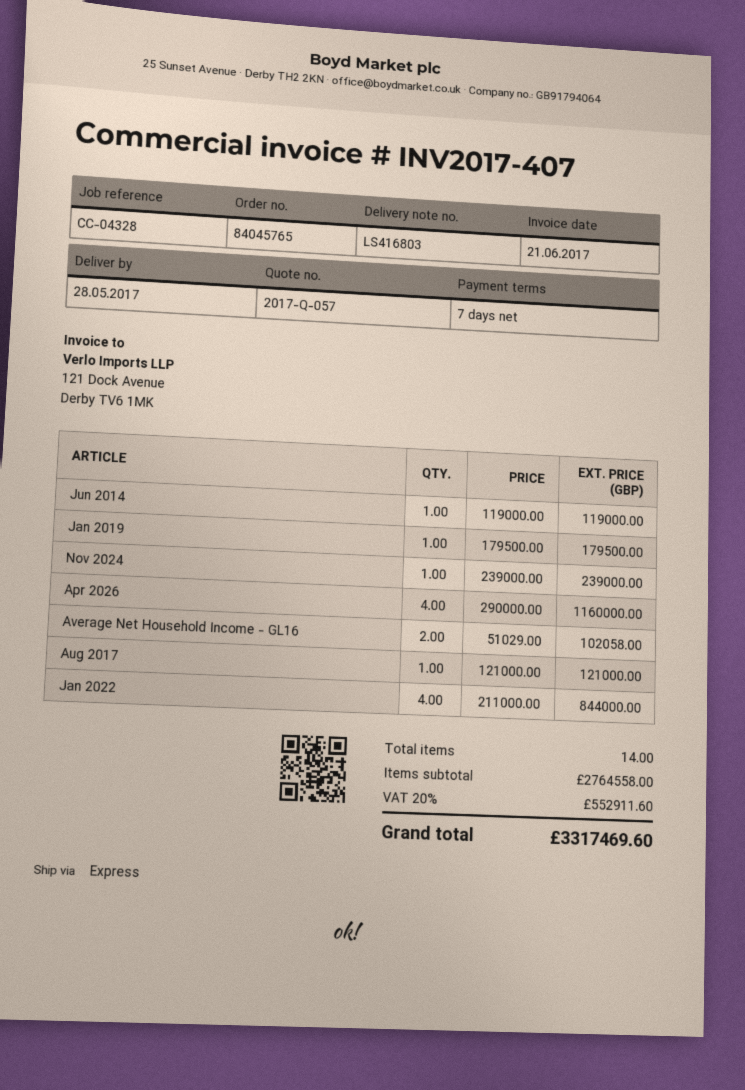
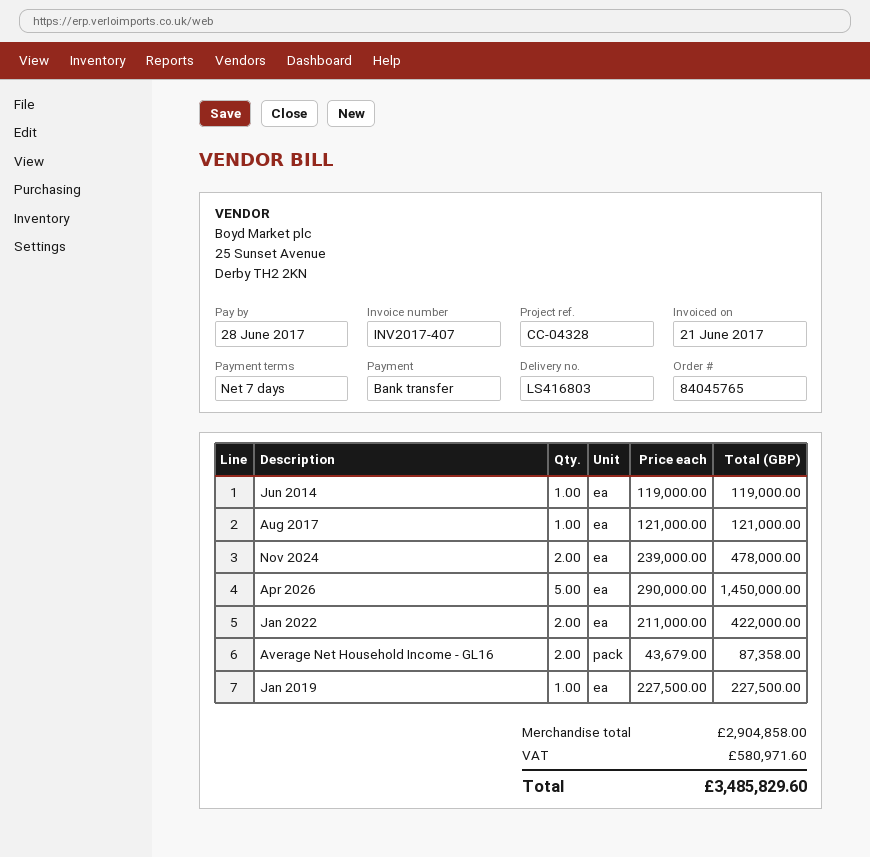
Jan 2019: 1 x 179500.00 = 179500.00 -> 1 x 227500.00 = 227500.00
Nov 2024: 1 x 239000.00 = 239000.00 -> 2 x 239000.00 = 478000.00
Apr 2026: 4 x 290000.00 = 1160000.00 -> 5 x 290000.00 = 1450000.00
Average Net Household Income - GL16: 2 x 51029.00 = 102058.00 -> 2 x 43679.00 = 87358.00
Jan 2022: 4 x 211000.00 = 844000.00 -> 2 x 211000.00 = 422000.00
subtotal: 2764558.00 -> 2904858.00
tax: 552911.60 -> 580971.60
total: 3317469.60 -> 3485829.60

